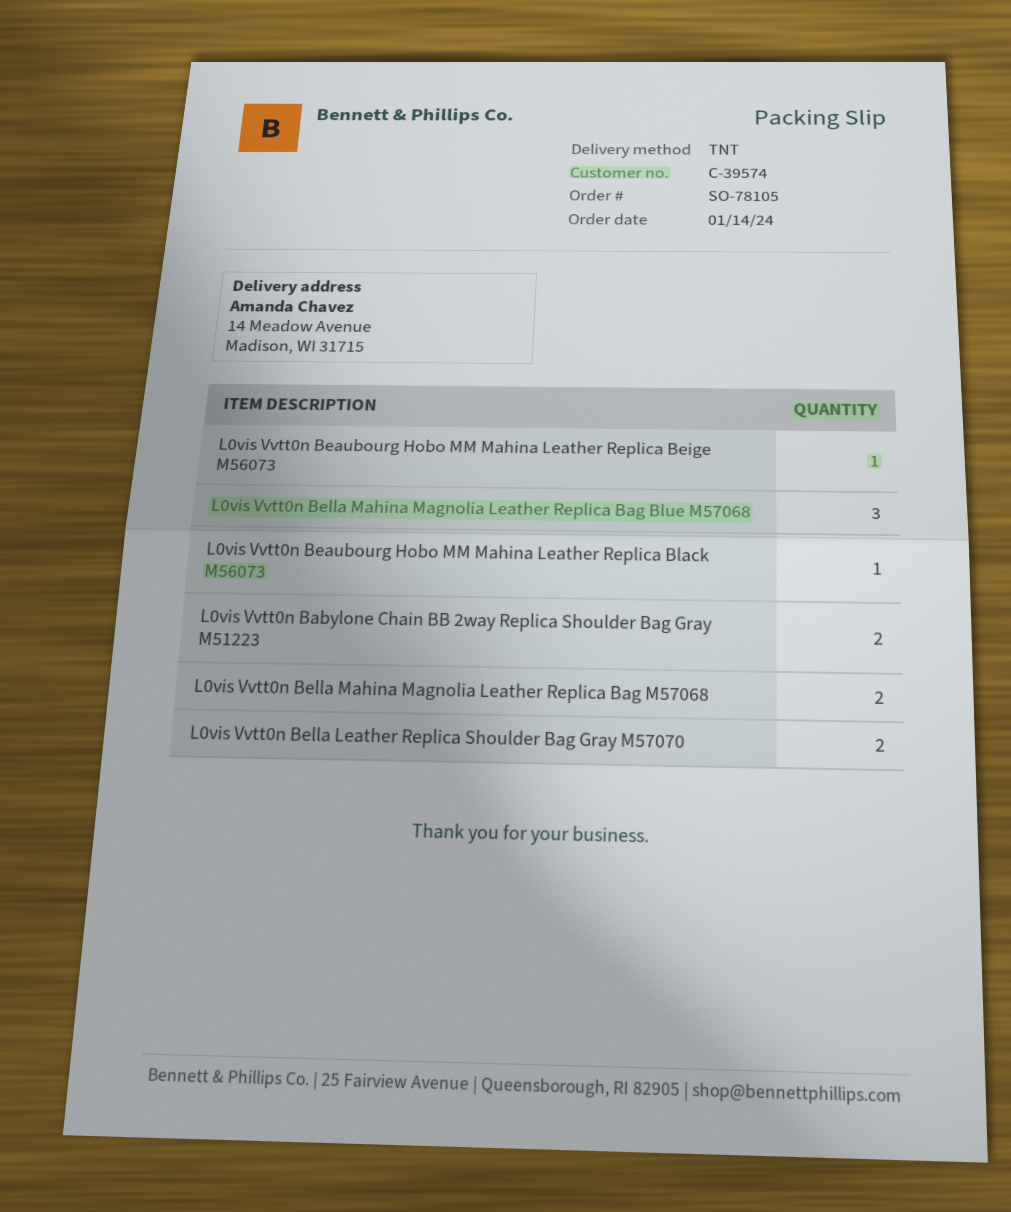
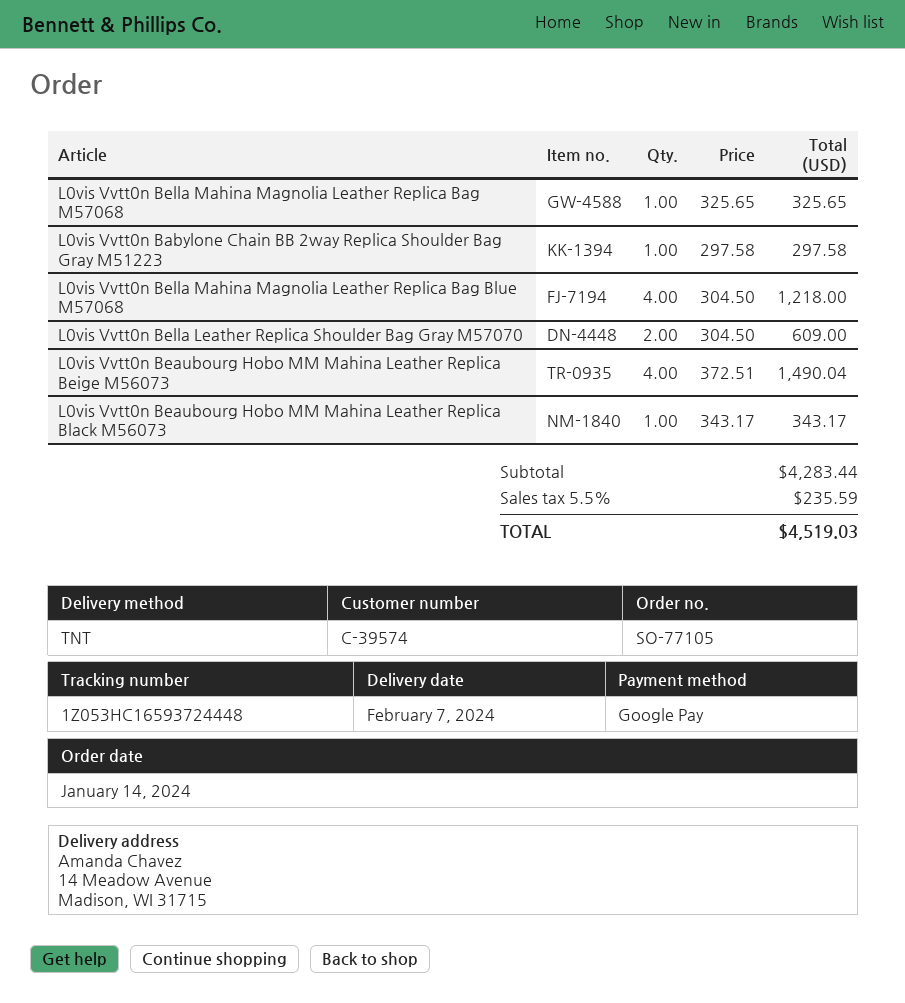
order number: SO-78105 -> SO-77105
L0vis Vvtt0n Beaubourg Hobo MM Mahina Leather Replica Beige M56073: 1 -> 4
L0vis Vvtt0n Bella Mahina Magnolia Leather Replica Bag Blue M57068: 3 -> 4
L0vis Vvtt0n Babylone Chain BB 2way Replica Shoulder Bag Gray M51223: 2 -> 1
L0vis Vvtt0n Bella Mahina Magnolia Leather Replica Bag M57068: 2 -> 1

